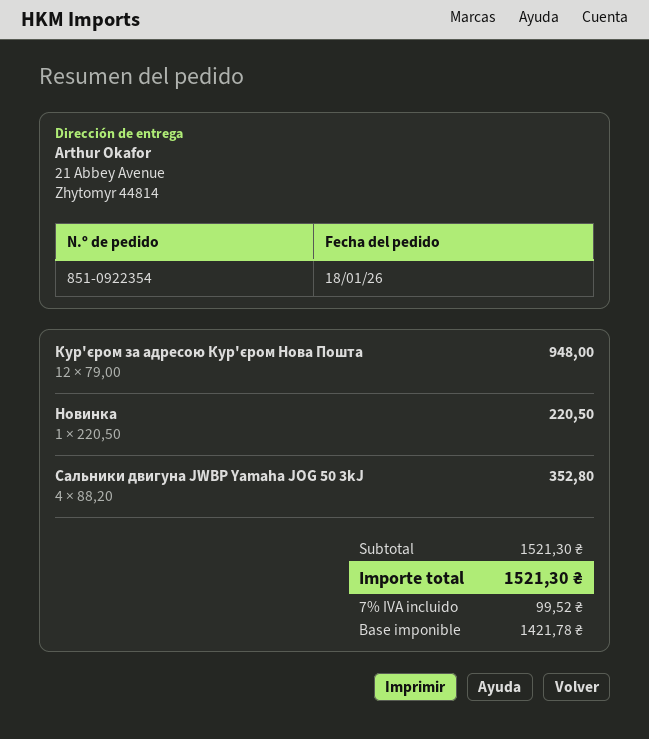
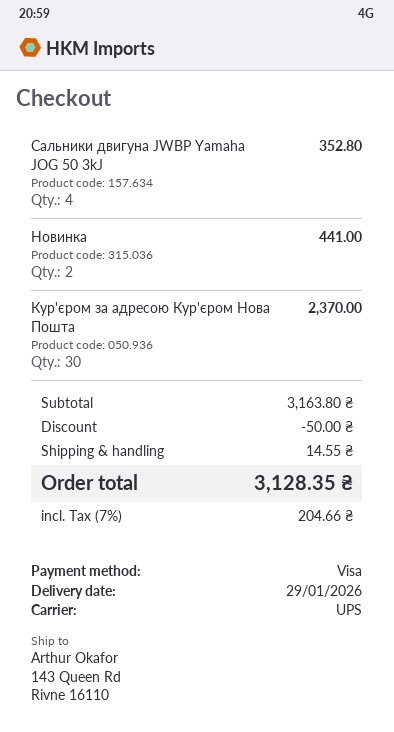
ship to: 21 Abbey Avenue, Zhytomyr 44814 -> 143 Queen Rd, Rivne 16110
Кур'єром за адресою Кур'єром Нова Пошта: 12 for 948.00 -> 30 for 2370.00
Новинка: 1 for 220.50 -> 2 for 441.00
subtotal: 1521.30 -> 3163.80
discount: none -> 50.00
shipping: none -> 14.55
tax: 7% = 99.52 -> 7% = 204.66
total: 1521.30 -> 3128.35

